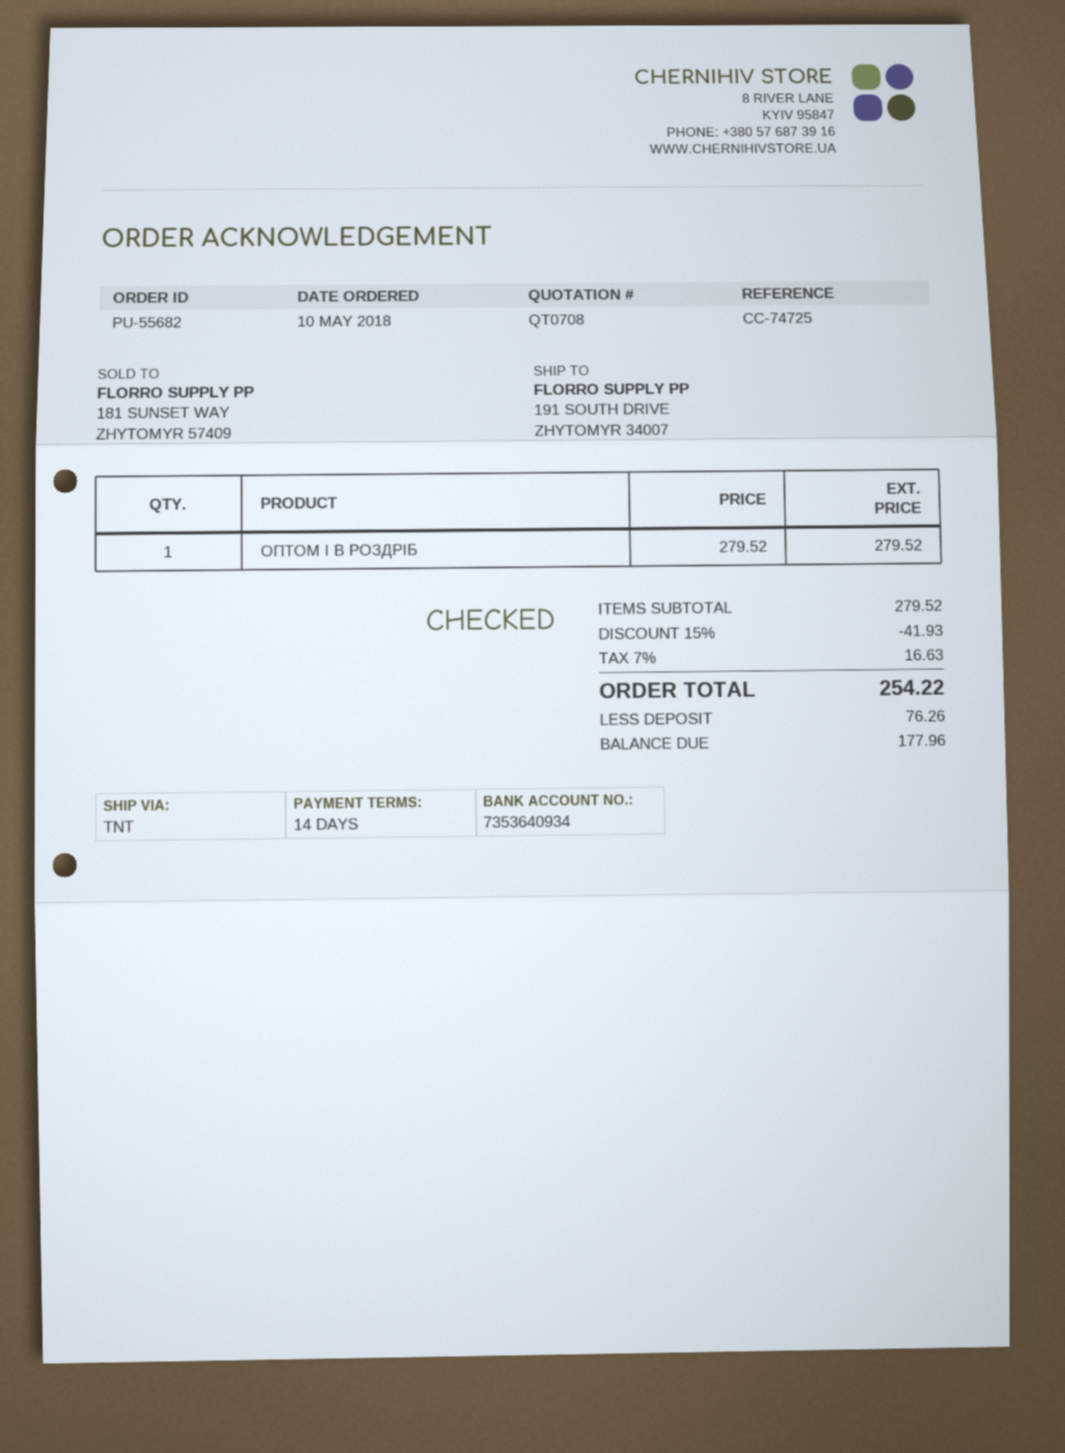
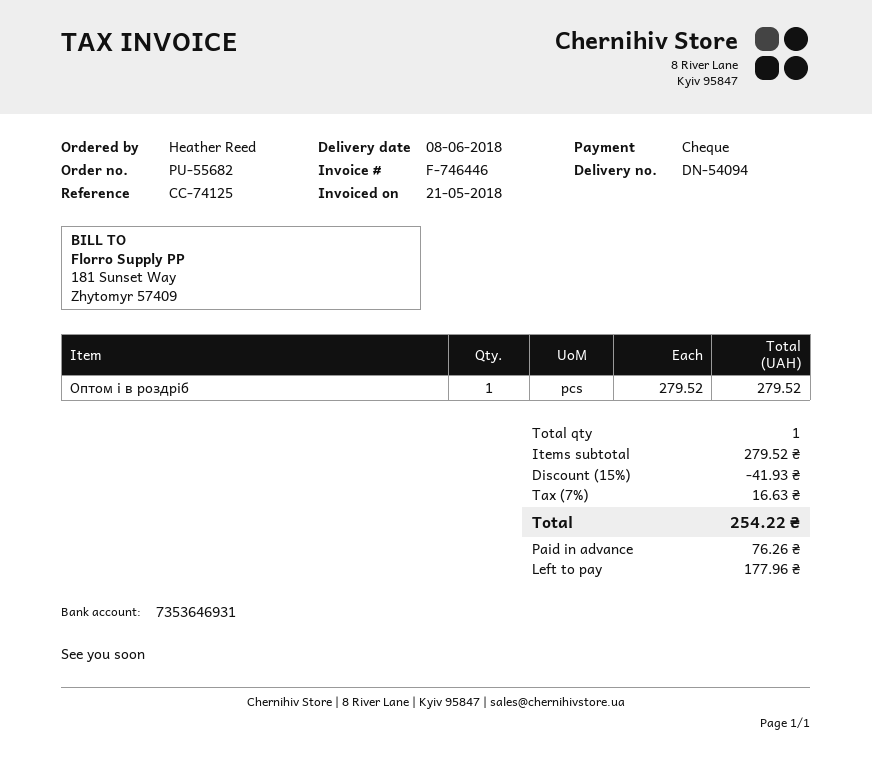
reference: CC-74725 -> CC-74125
bank account: 7353640934 -> 7353646931

